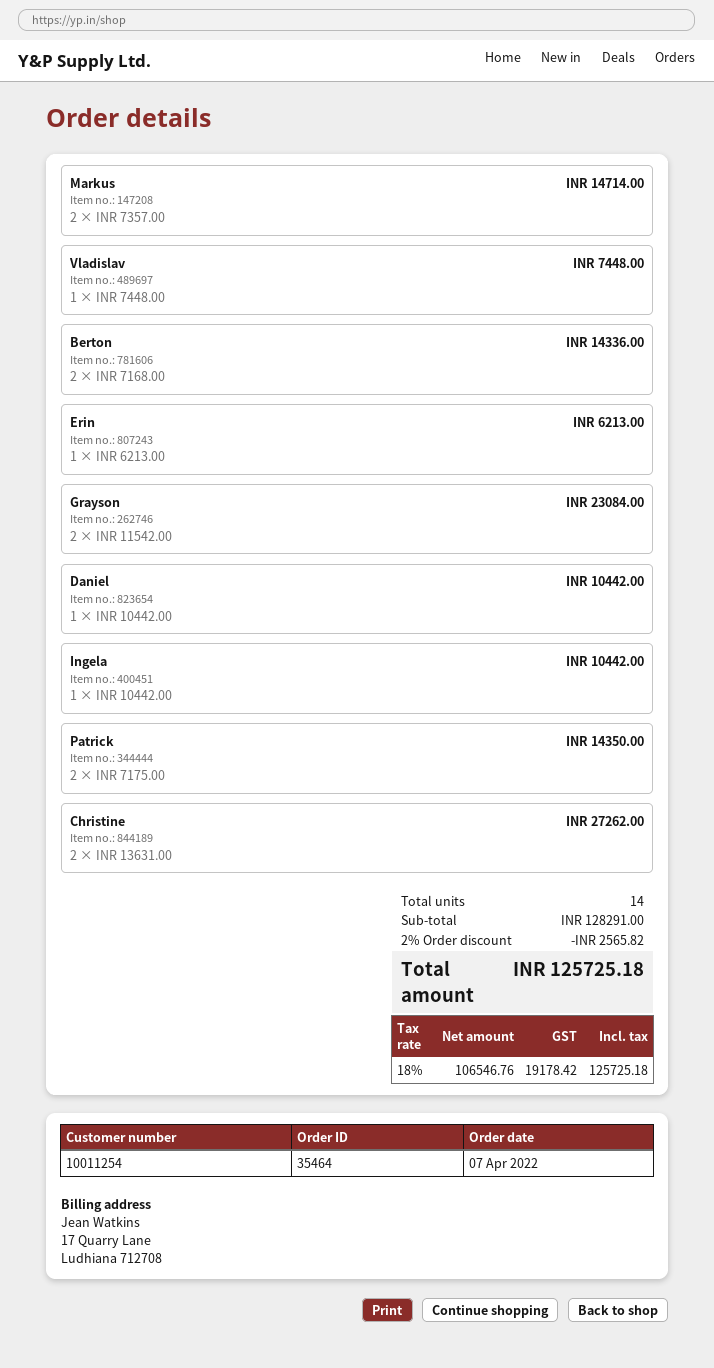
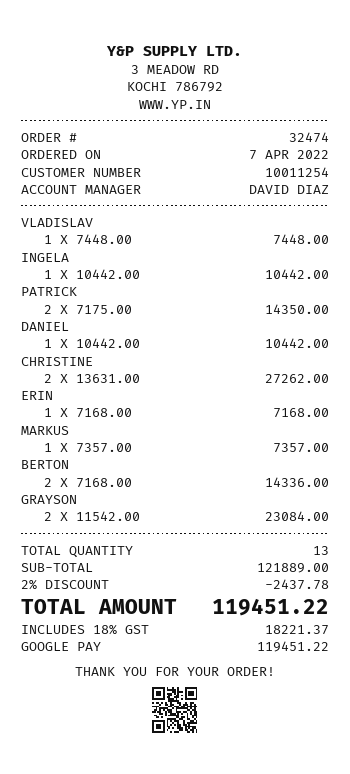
order number: 35464 -> 32474
Markus: 2 x 7357.00 = 14714.00 -> 1 x 7357.00 = 7357.00
Erin: 1 x 6213.00 = 6213.00 -> 1 x 7168.00 = 7168.00
total quantity: 14 -> 13
subtotal: 128291.00 -> 121889.00
discount: 2% = 2565.82 -> 2% = 2437.78
tax: 18% = 19178.42 -> 18% = 18221.37
total: 125725.18 -> 119451.22

